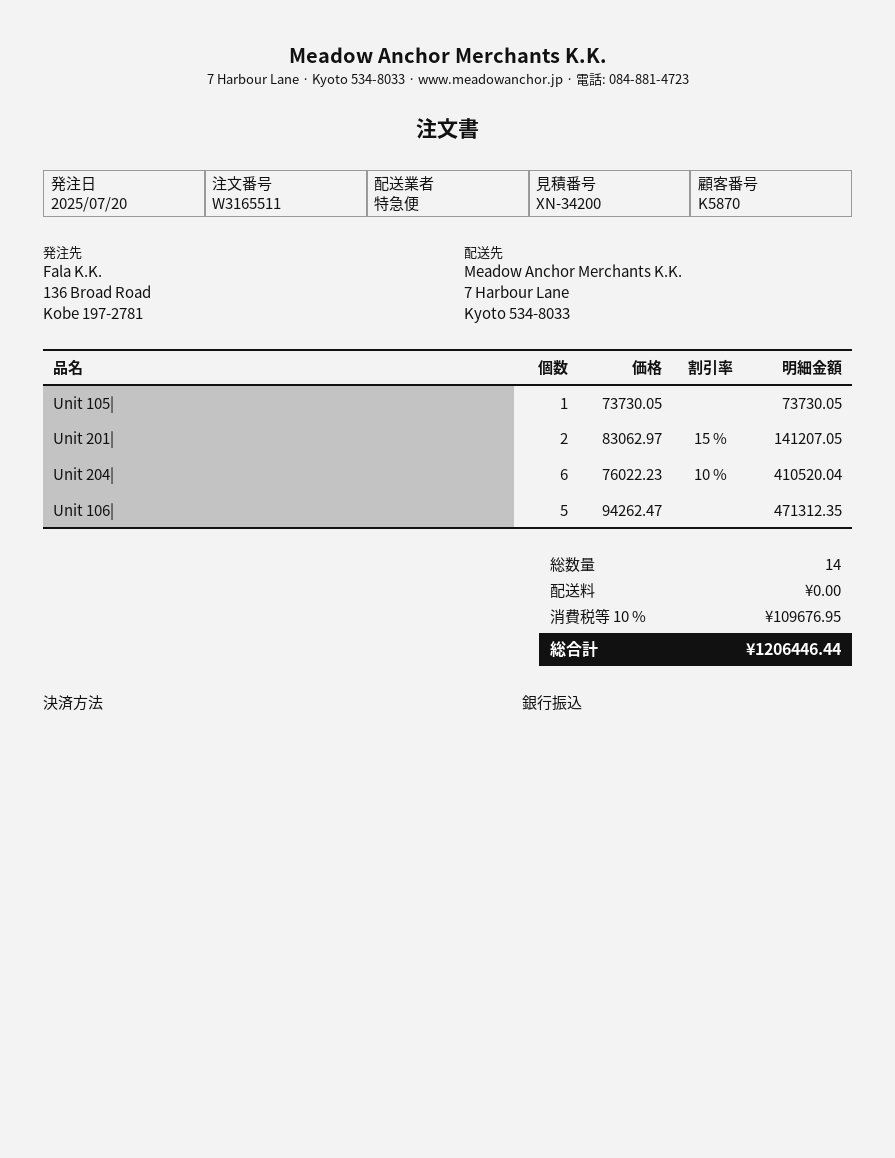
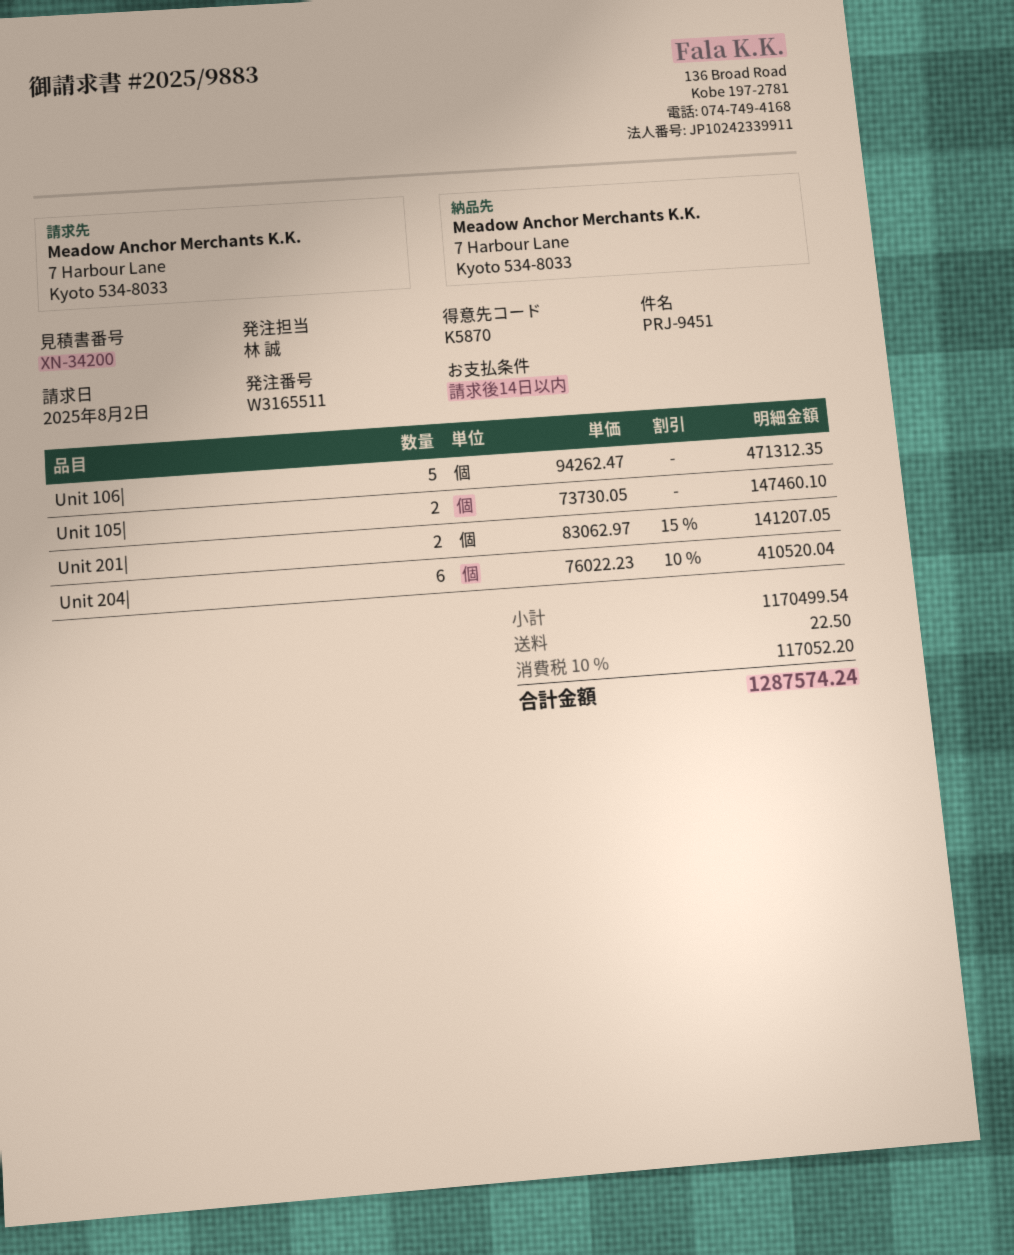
Unit 105|: 1 x 73730.05 = 73730.05 -> 2 x 73730.05 = 147460.10
shipping: 0.00 -> 22.50
tax: 10% = 109676.95 -> 10% = 117052.20
total: 1206446.44 -> 1287574.24

